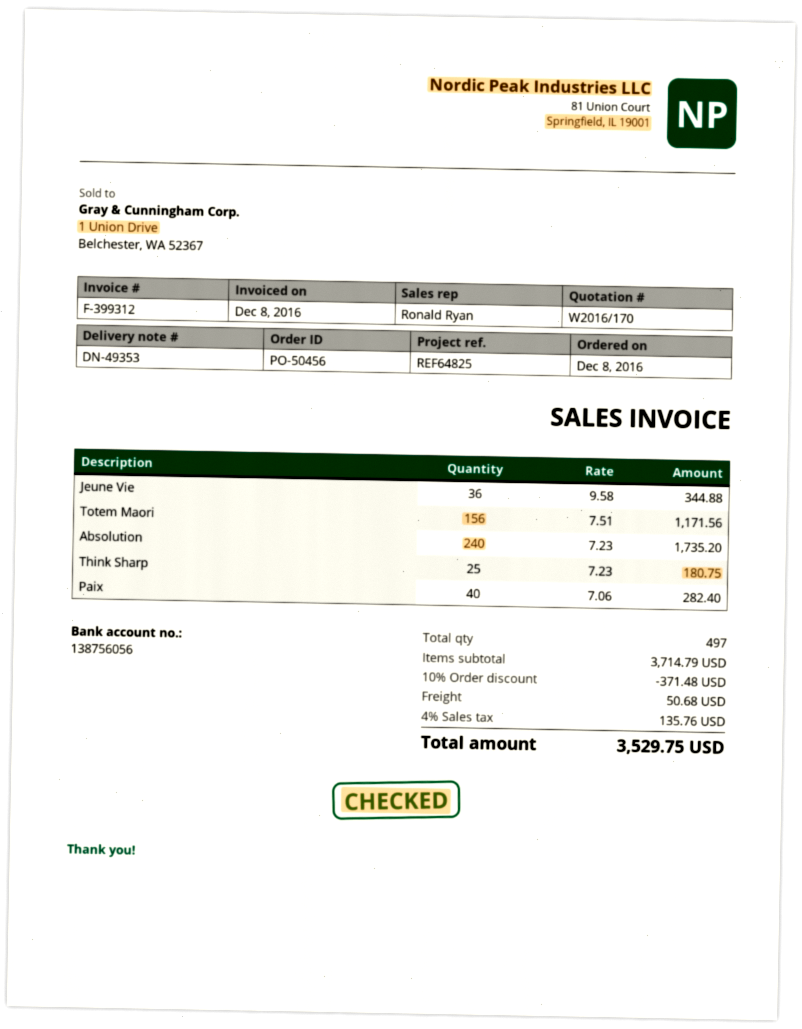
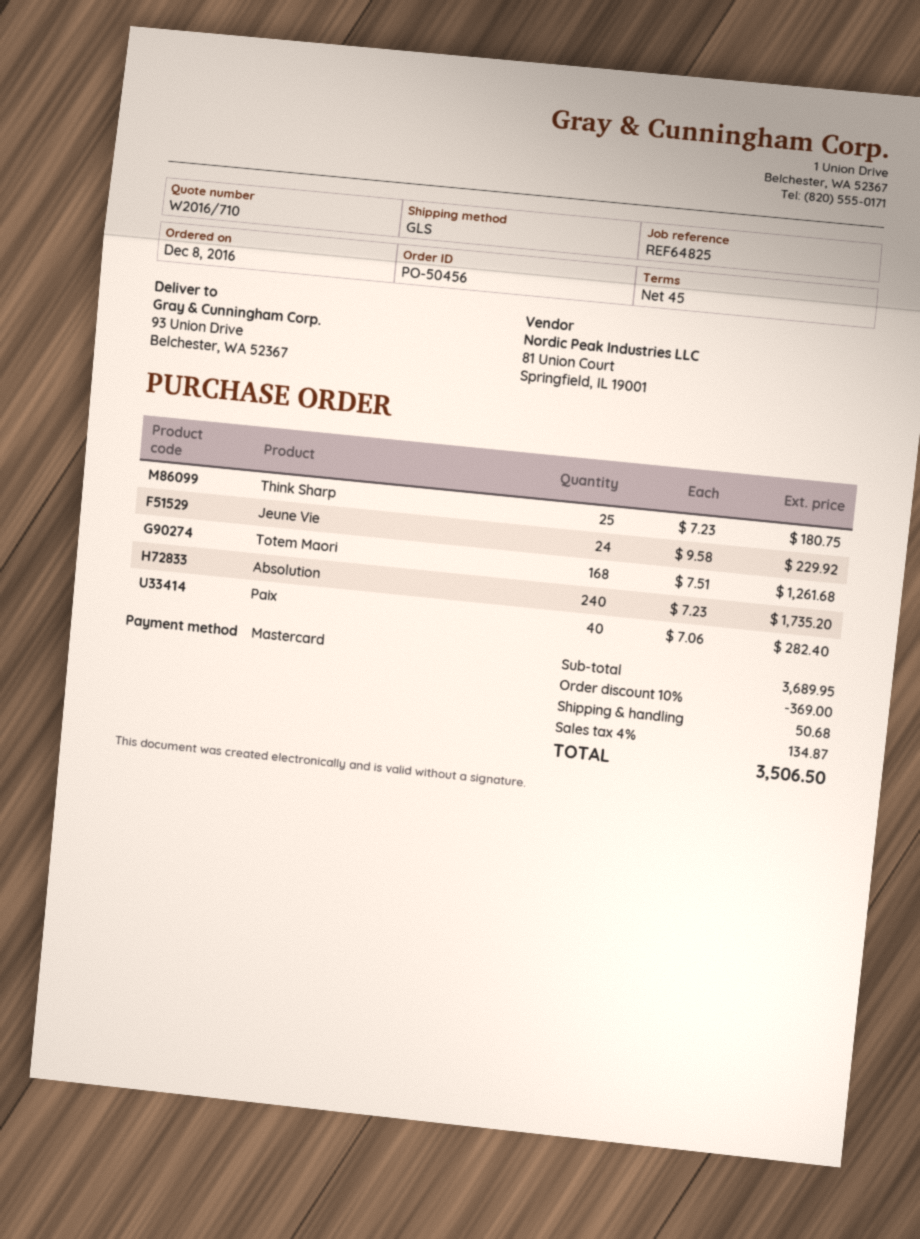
quote number: W2016/170 -> W2016/710
Jeune Vie: 36 x 9.58 = 344.88 -> 24 x 9.58 = 229.92
Totem Maori: 156 x 7.51 = 1171.56 -> 168 x 7.51 = 1261.68
subtotal: 3714.79 -> 3689.95
discount: 10% = 371.48 -> 10% = 369.00
tax: 4% = 135.76 -> 4% = 134.87
total: 3529.75 -> 3506.50

